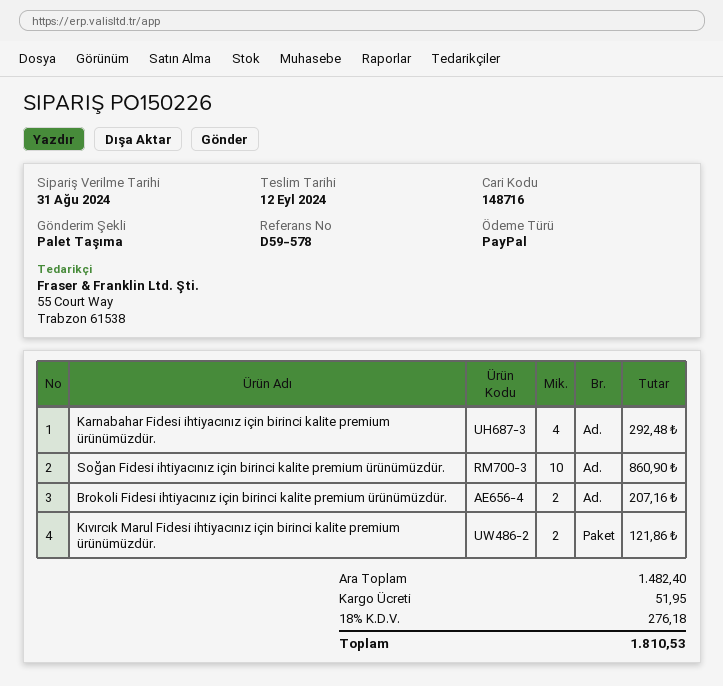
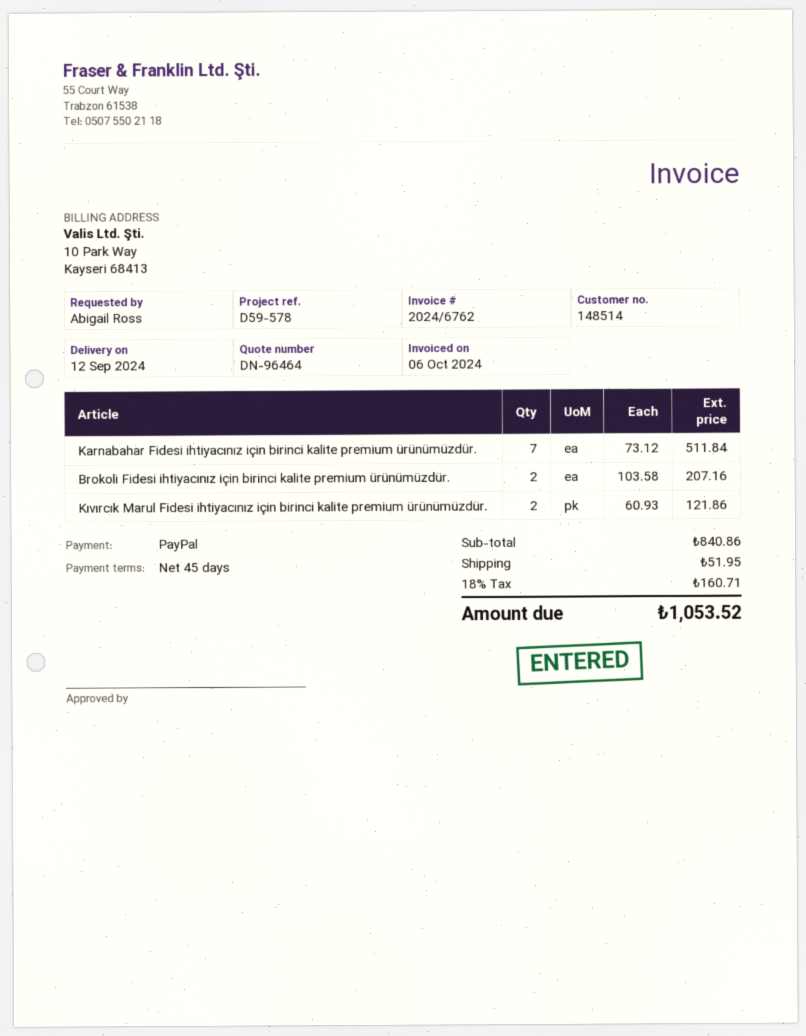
customer number: 148716 -> 148514
Karnabahar Fidesi ihtiyacınız için birinci kalite premium ürünümüzdür.: 4 for 292.48 -> 7 for 511.84
Soğan Fidesi ihtiyacınız için birinci kalite premium ürünümüzdür.: 10 for 860.90 -> none
subtotal: 1482.40 -> 840.86
tax: 18% = 276.18 -> 18% = 160.71
total: 1810.53 -> 1053.52

